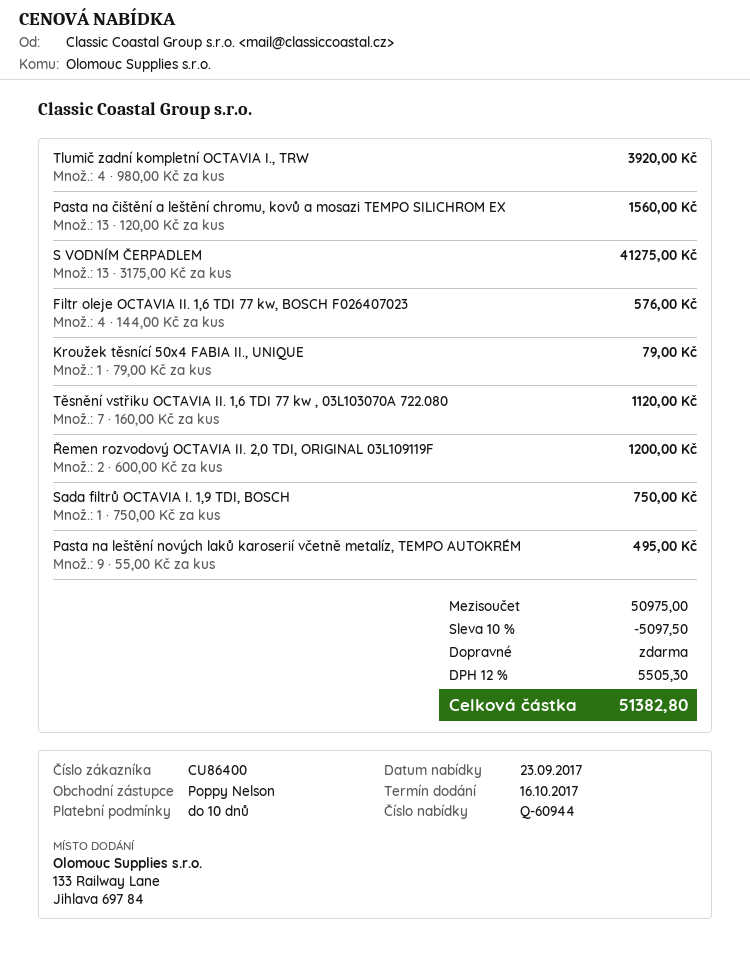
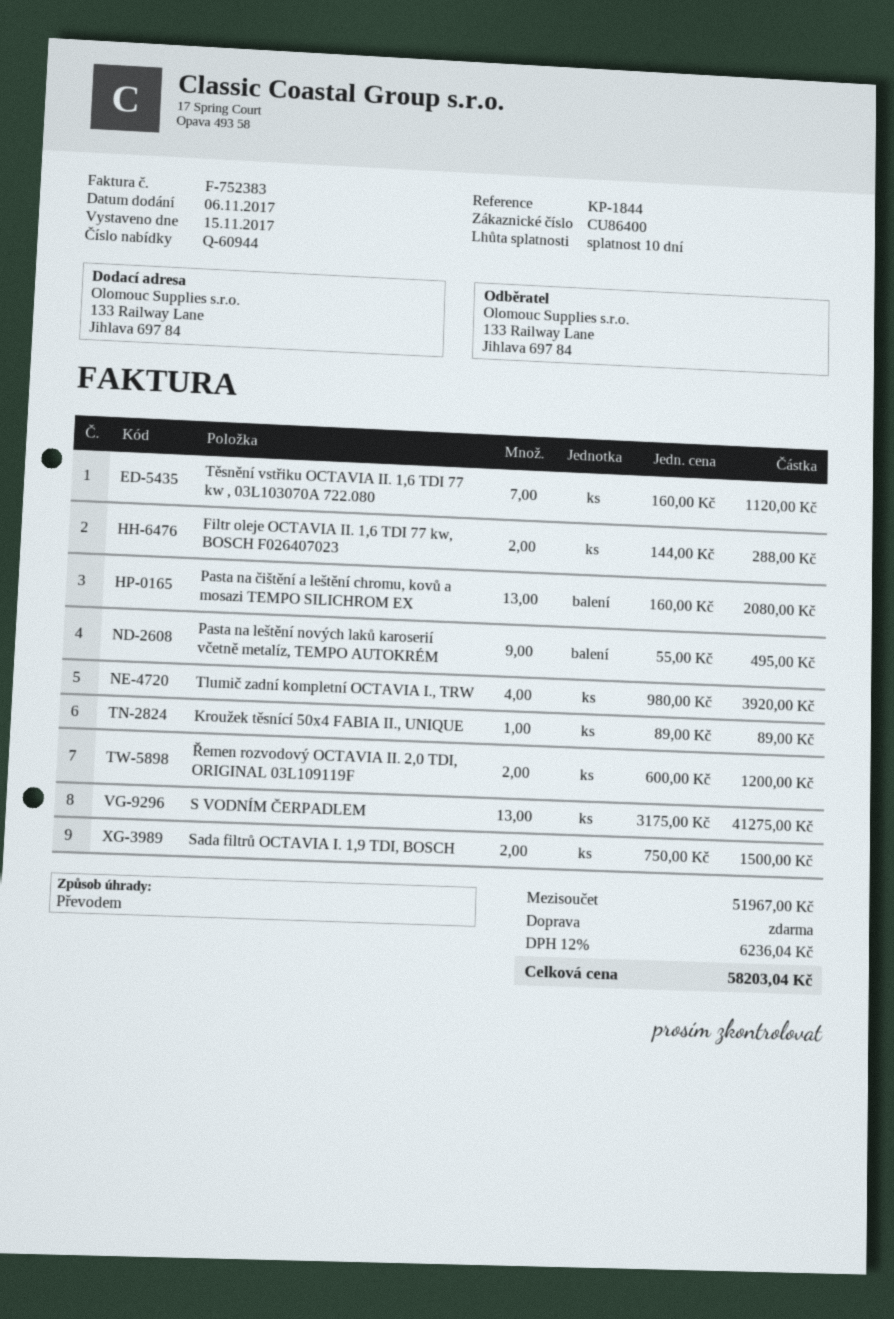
delivery date: 2017-10-16 -> 2017-11-06
Pasta na čištění a leštění chromu, kovů a mosazi TEMPO SILICHROM EX: 13 x 120.00 = 1560.00 -> 13 x 160.00 = 2080.00
Filtr oleje OCTAVIA II. 1,6 TDI 77 kw, BOSCH F026407023: 4 x 144.00 = 576.00 -> 2 x 144.00 = 288.00
Kroužek těsnící 50x4 FABIA II., UNIQUE: 1 x 79.00 = 79.00 -> 1 x 89.00 = 89.00
Sada filtrů OCTAVIA I. 1,9 TDI, BOSCH: 1 x 750.00 = 750.00 -> 2 x 750.00 = 1500.00
subtotal: 50975.00 -> 51967.00
discount: 10% = 5097.50 -> none
tax: 12% = 5505.30 -> 12% = 6236.04
total: 51382.80 -> 58203.04

